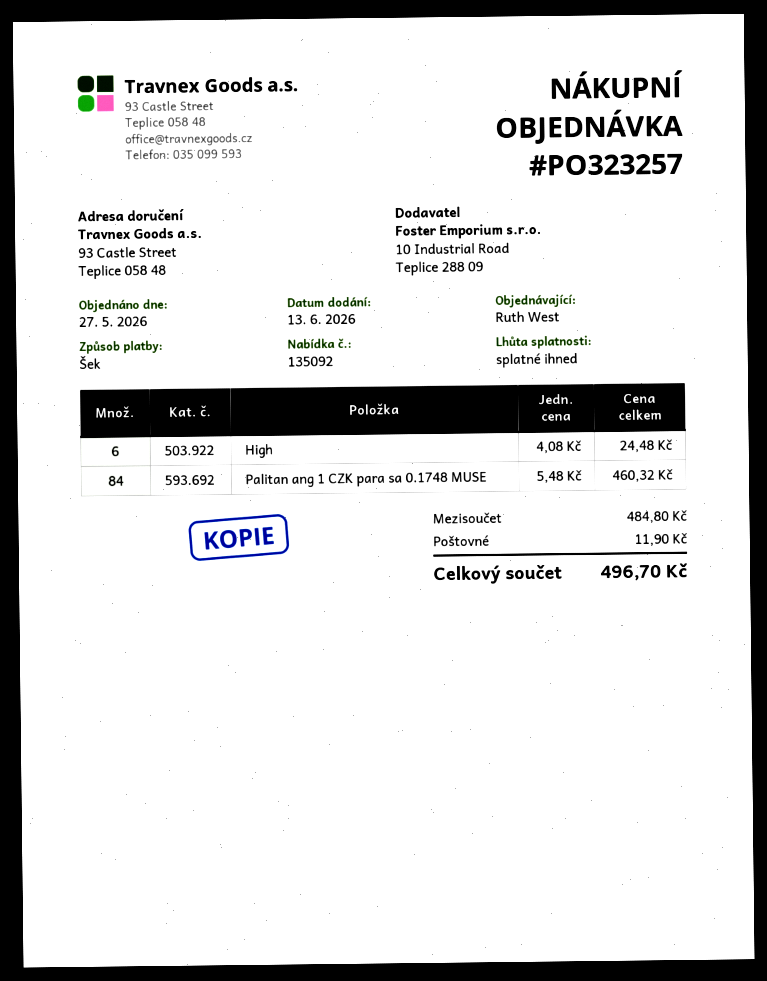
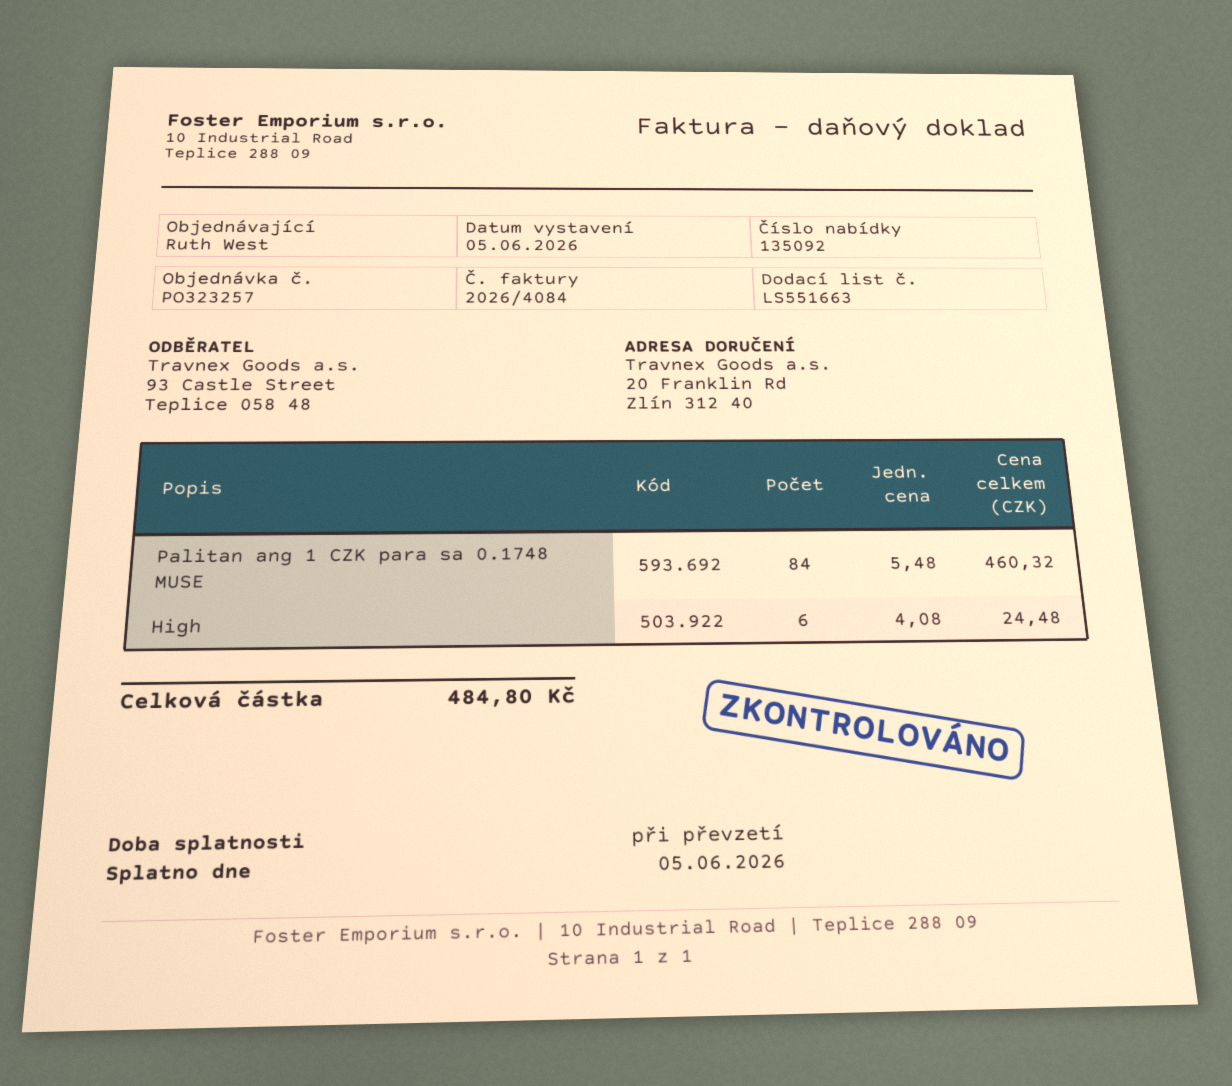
ship to: 93 Castle Street, Teplice 058 48 -> 20 Franklin Rd, Zlín 312 40
shipping: 11.90 -> none
total: 496.70 -> 484.80

